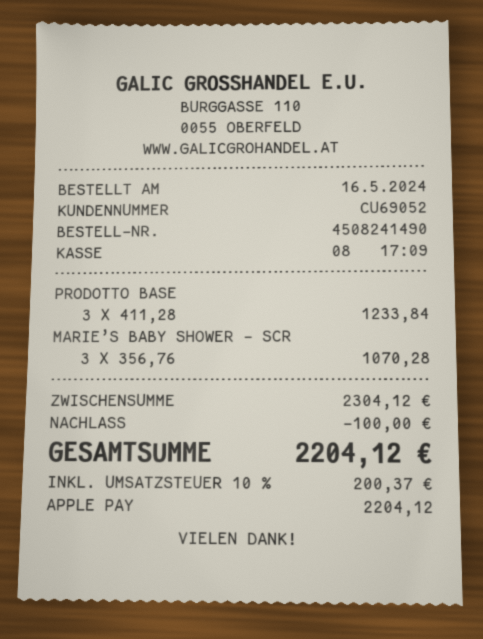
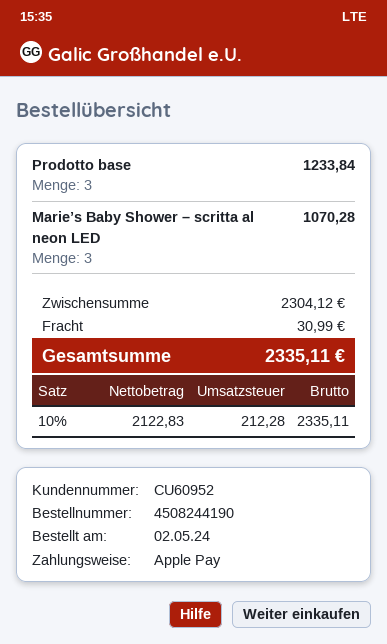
order number: 4508241490 -> 4508244190
order date: 2024-05-16 -> 2024-05-02
customer number: CU69052 -> CU60952
discount: 100.00 -> none
shipping: none -> 30.99
tax: 10% = 200.37 -> 10% = 212.28
total: 2204.12 -> 2335.11

